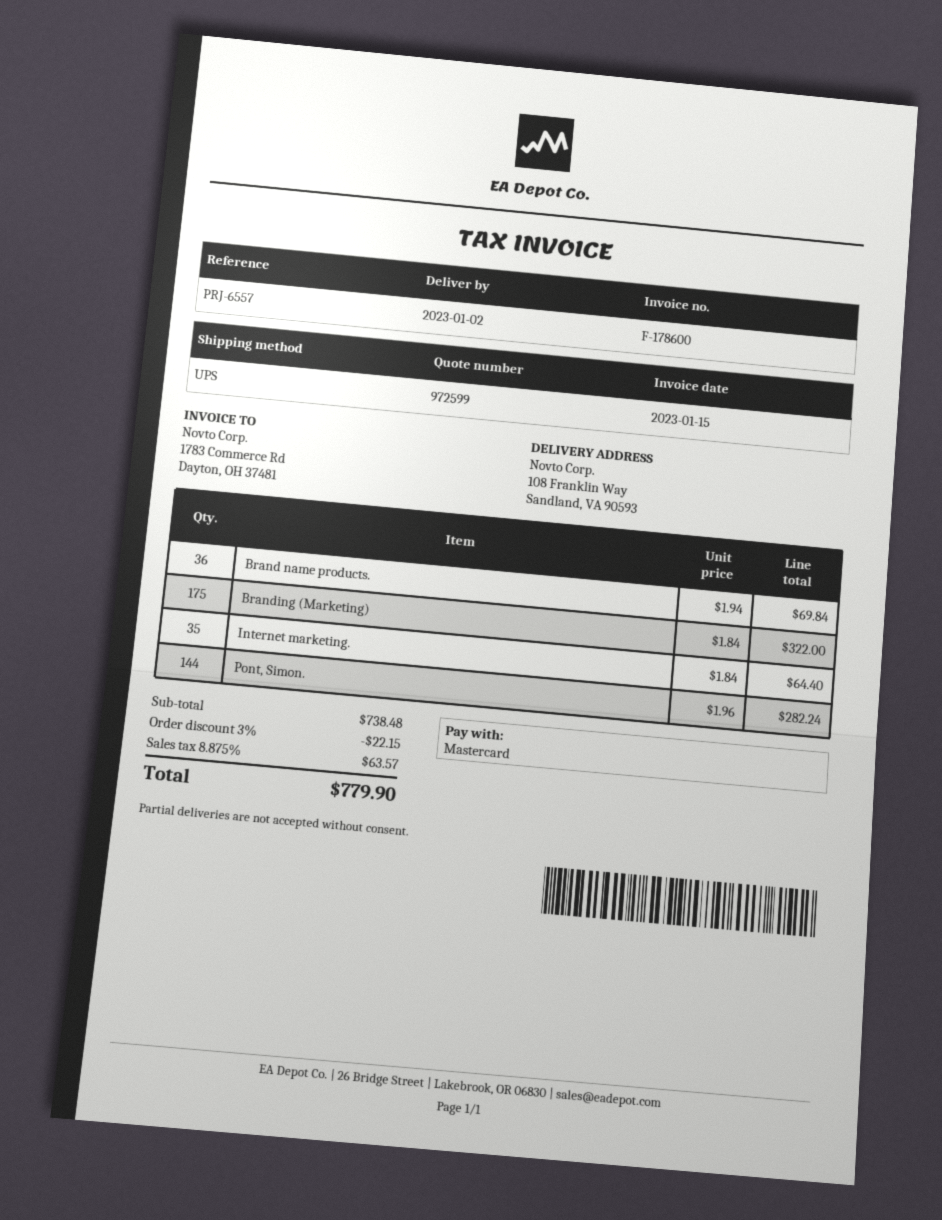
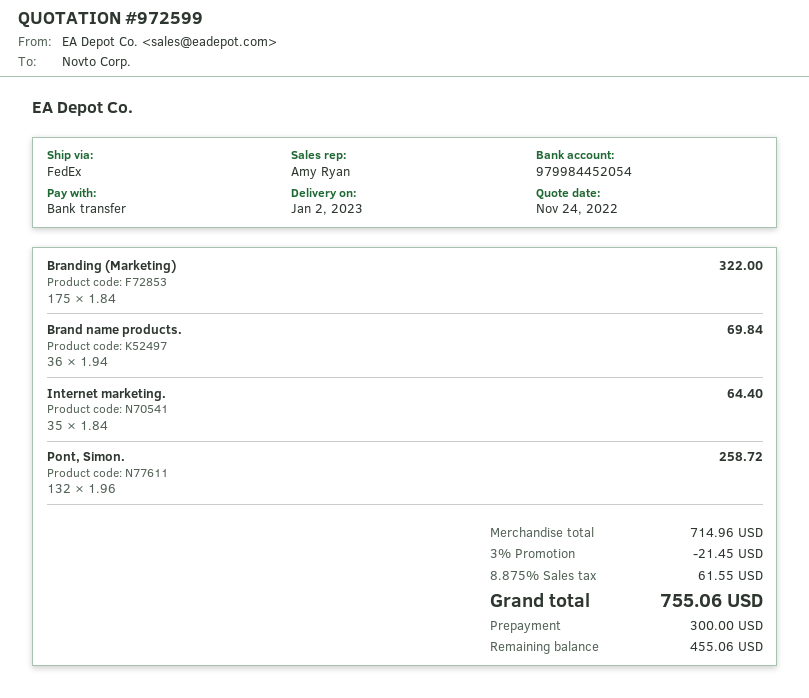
payment method: Mastercard -> bank transfer
shipping method: UPS -> FedEx
Pont, Simon.: 144 x 1.96 = 282.24 -> 132 x 1.96 = 258.72
subtotal: 738.48 -> 714.96
discount: 3% = 22.15 -> 3% = 21.45
tax: 8.875% = 63.57 -> 8.875% = 61.55
total: 779.90 -> 755.06

